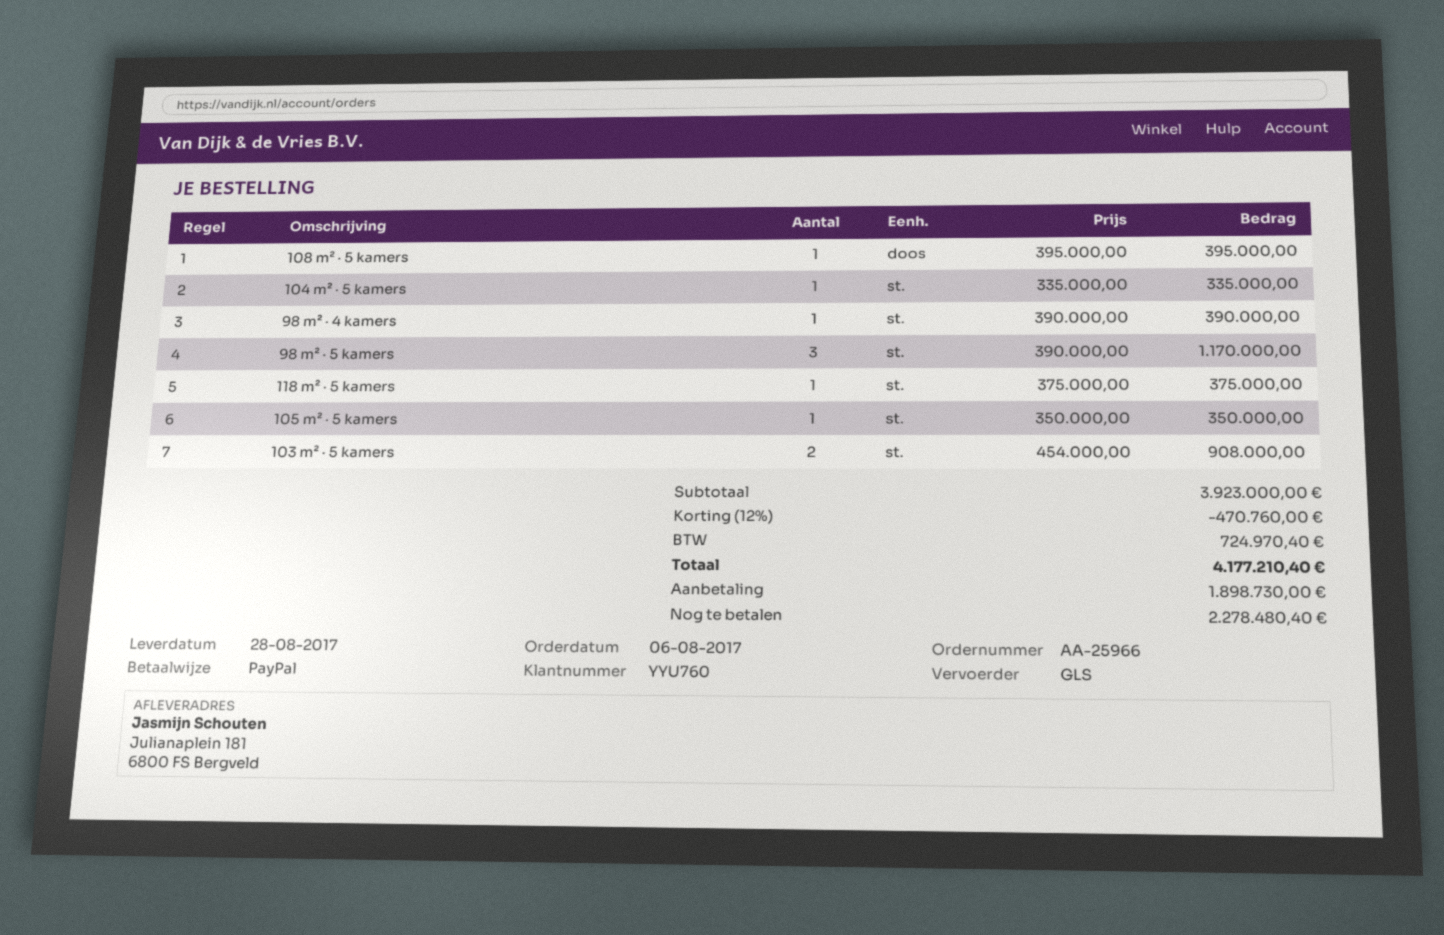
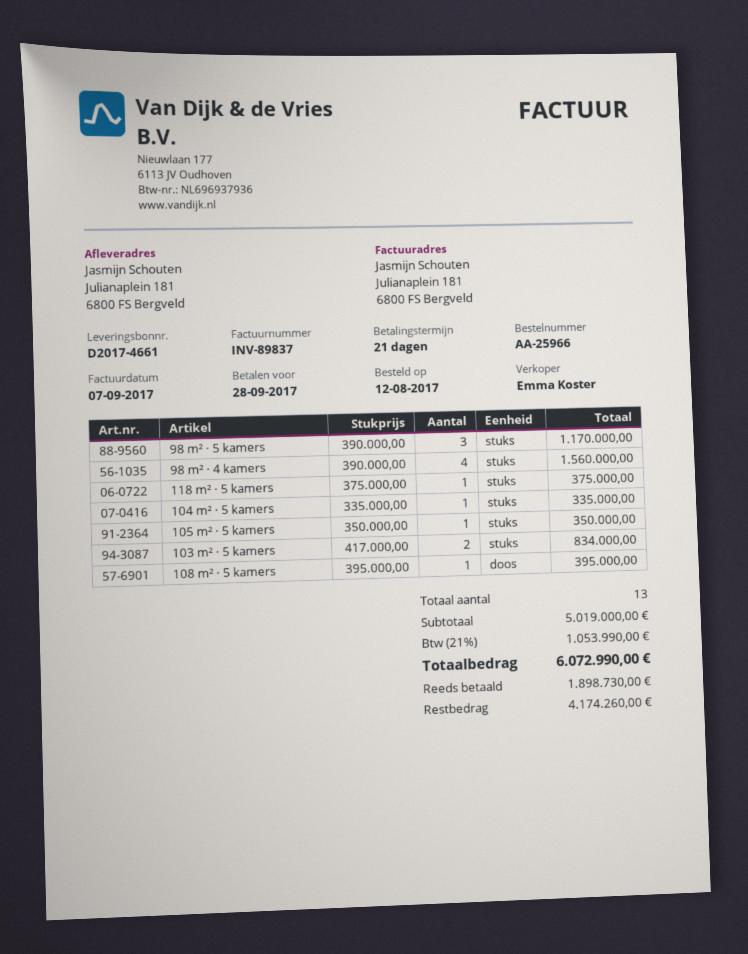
order date: 2017-08-06 -> 2017-08-12
98 m² · 4 kamers: 1 x 390000.00 = 390000.00 -> 4 x 390000.00 = 1560000.00
103 m² · 5 kamers: 2 x 454000.00 = 908000.00 -> 2 x 417000.00 = 834000.00
subtotal: 3923000.00 -> 5019000.00
discount: 12% = 470760.00 -> none
tax: 724970.40 -> 1053990.00
total: 4177210.40 -> 6072990.00
balance: 2278480.40 -> 4174260.00

